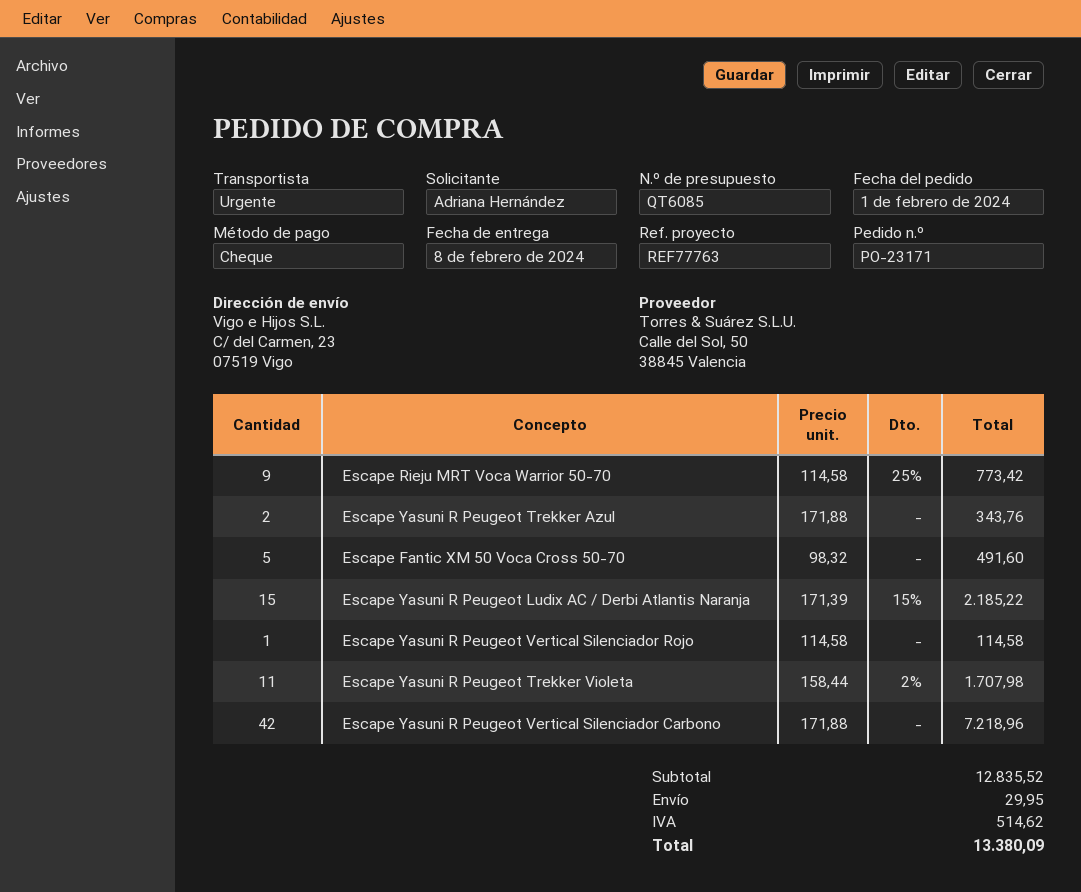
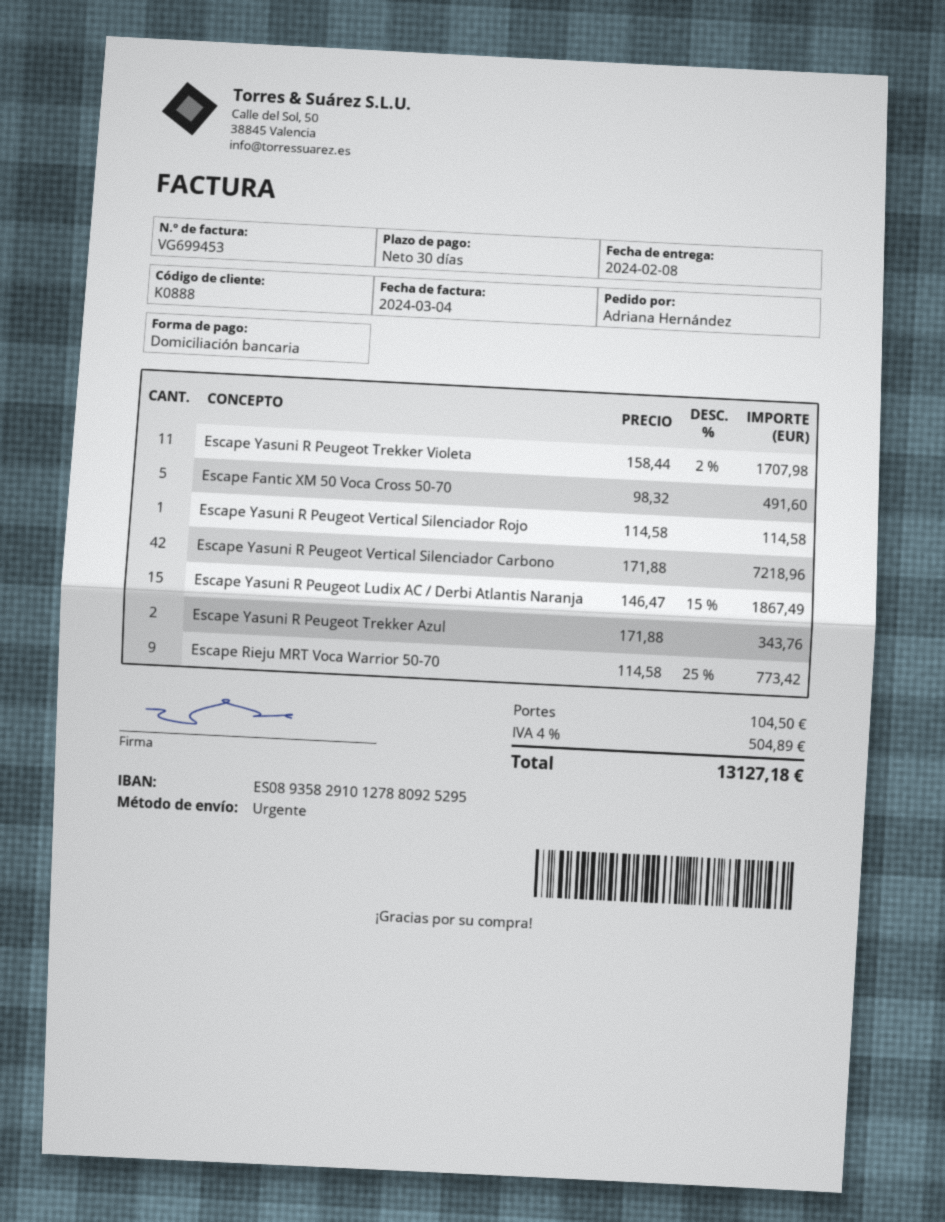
payment method: cheque -> direct debit
Escape Yasuni R Peugeot Ludix AC / Derbi Atlantis Naranja: 15 x 171.39 - 15% = 2185.22 -> 15 x 146.47 - 15% = 1867.49
shipping: 29.95 -> 104.50
tax: 514.62 -> 504.89
total: 13380.09 -> 13127.18

